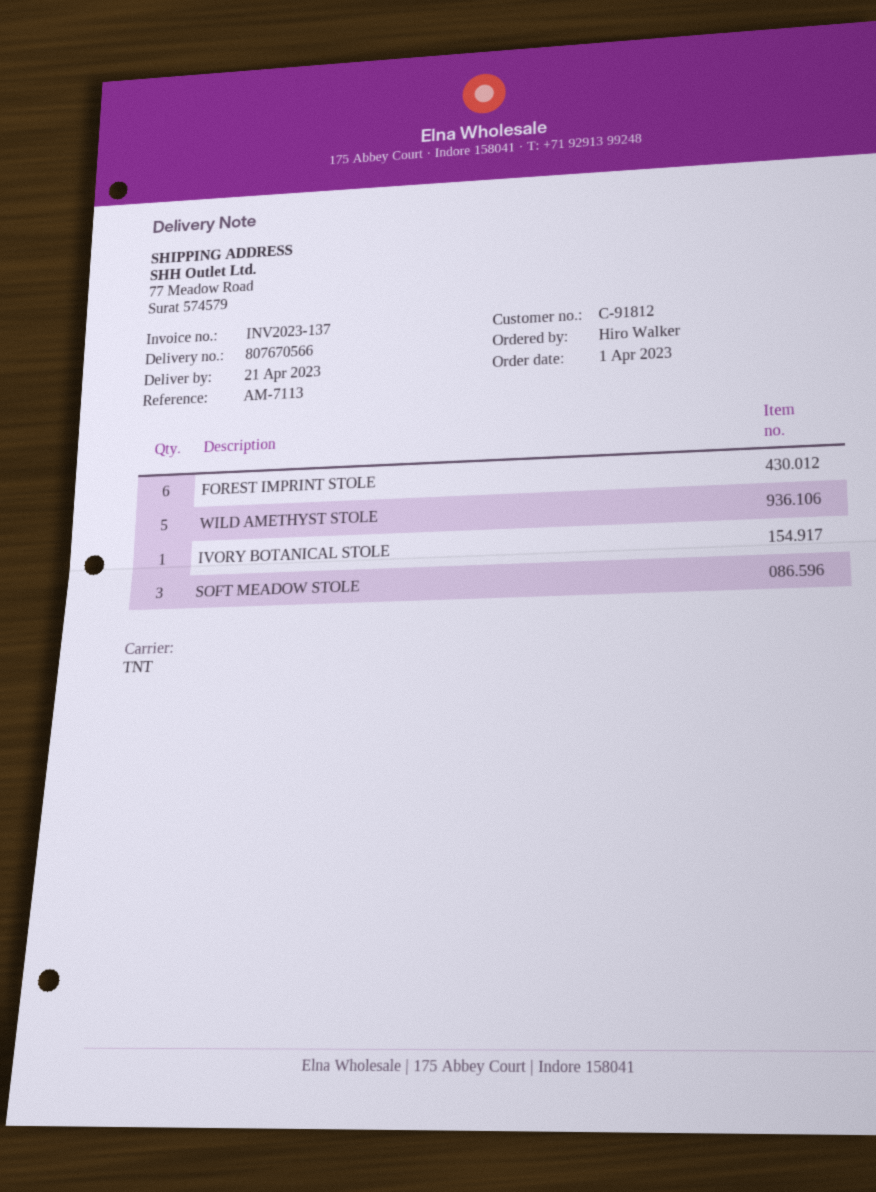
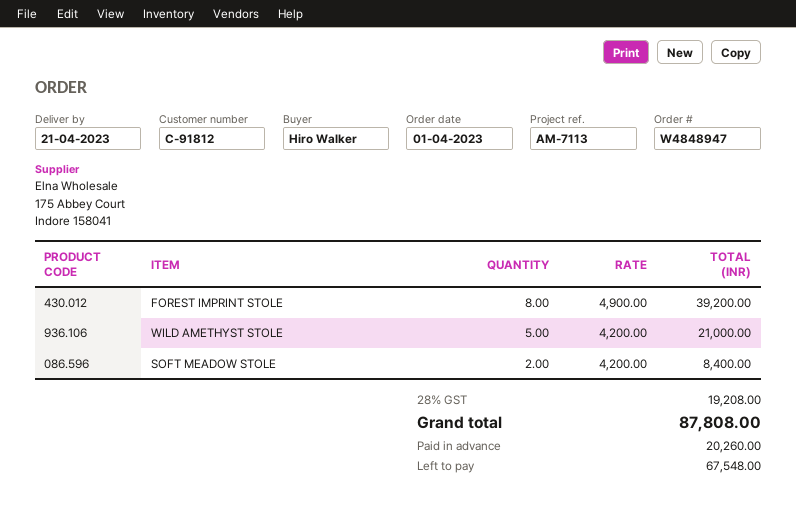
FOREST IMPRINT STOLE: 6 -> 8
IVORY BOTANICAL STOLE: 1 -> none
SOFT MEADOW STOLE: 3 -> 2

